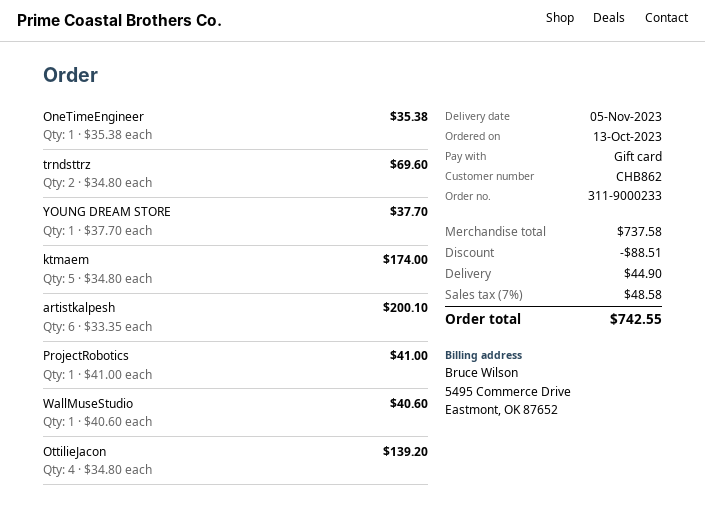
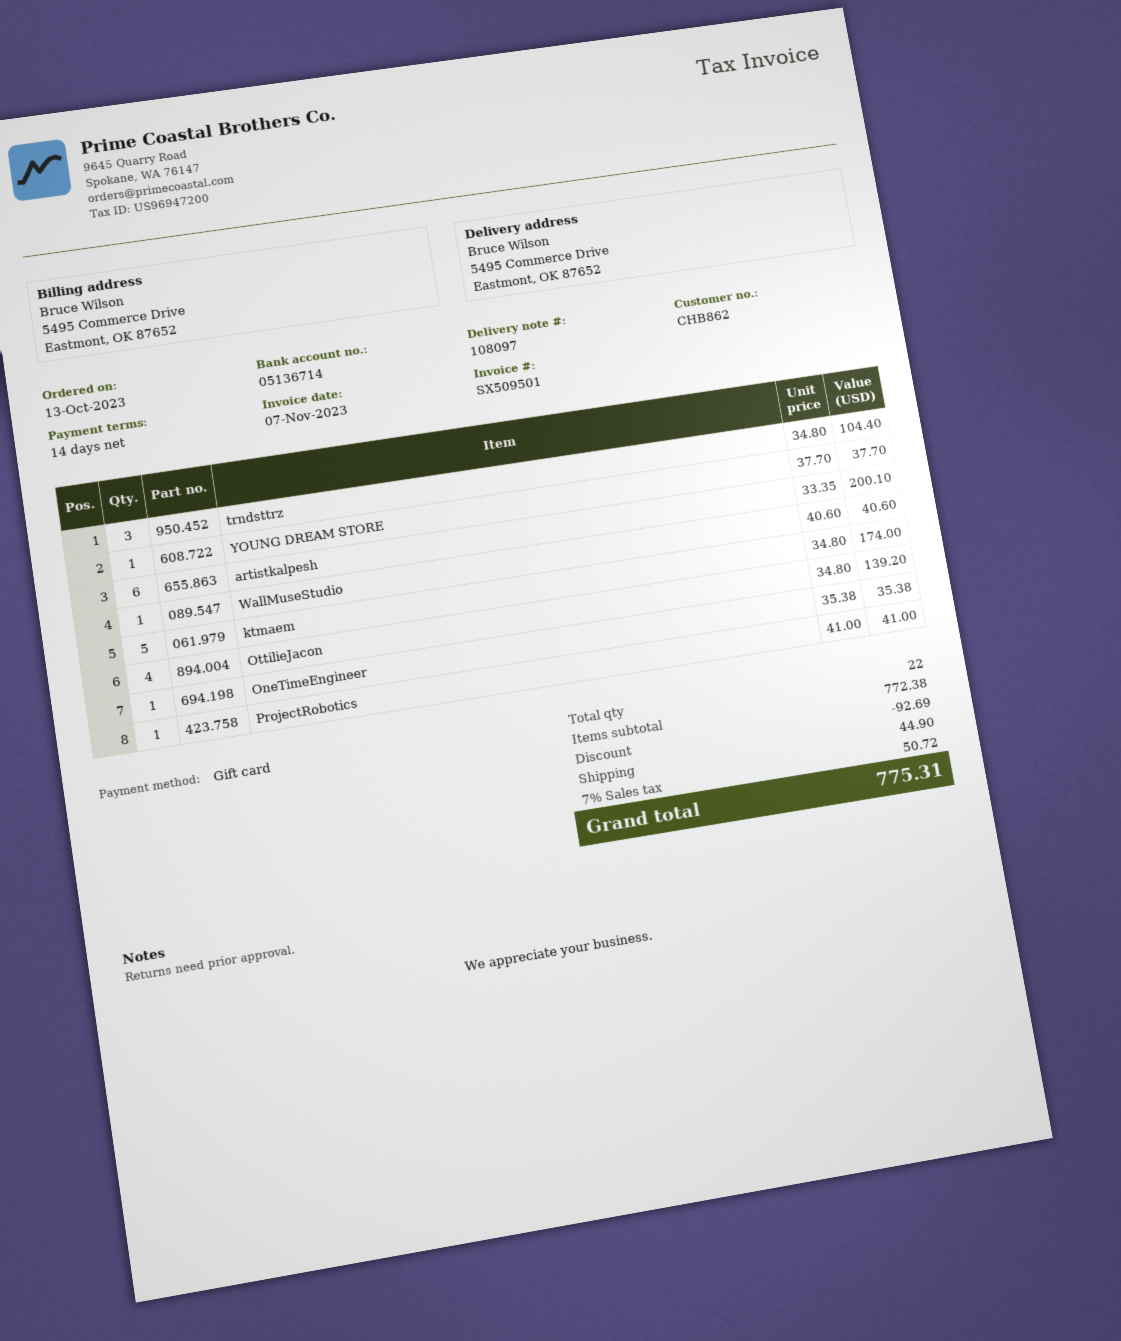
trndsttrz: 2 x 34.80 = 69.60 -> 3 x 34.80 = 104.40
subtotal: 737.58 -> 772.38
discount: 88.51 -> 92.69
tax: 7% = 48.58 -> 7% = 50.72
total: 742.55 -> 775.31

